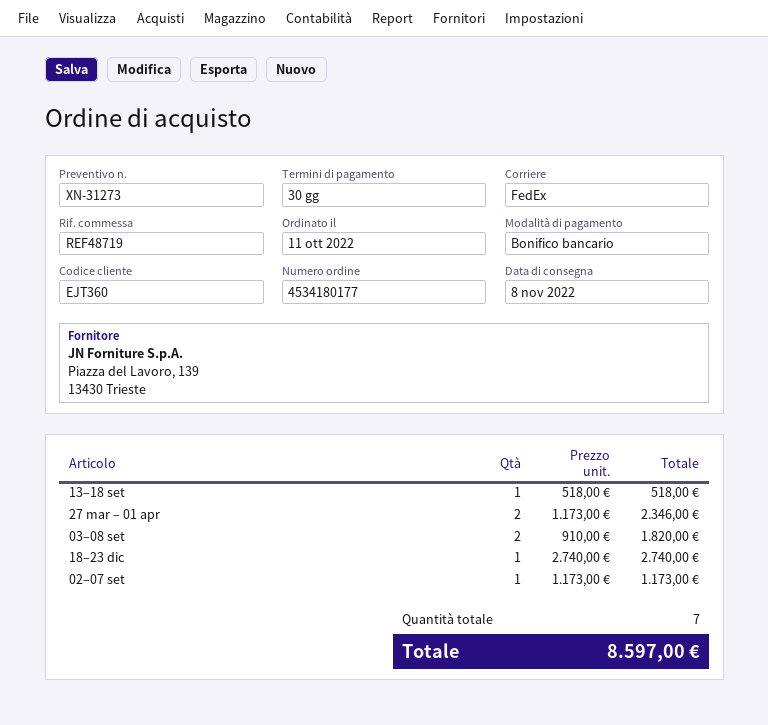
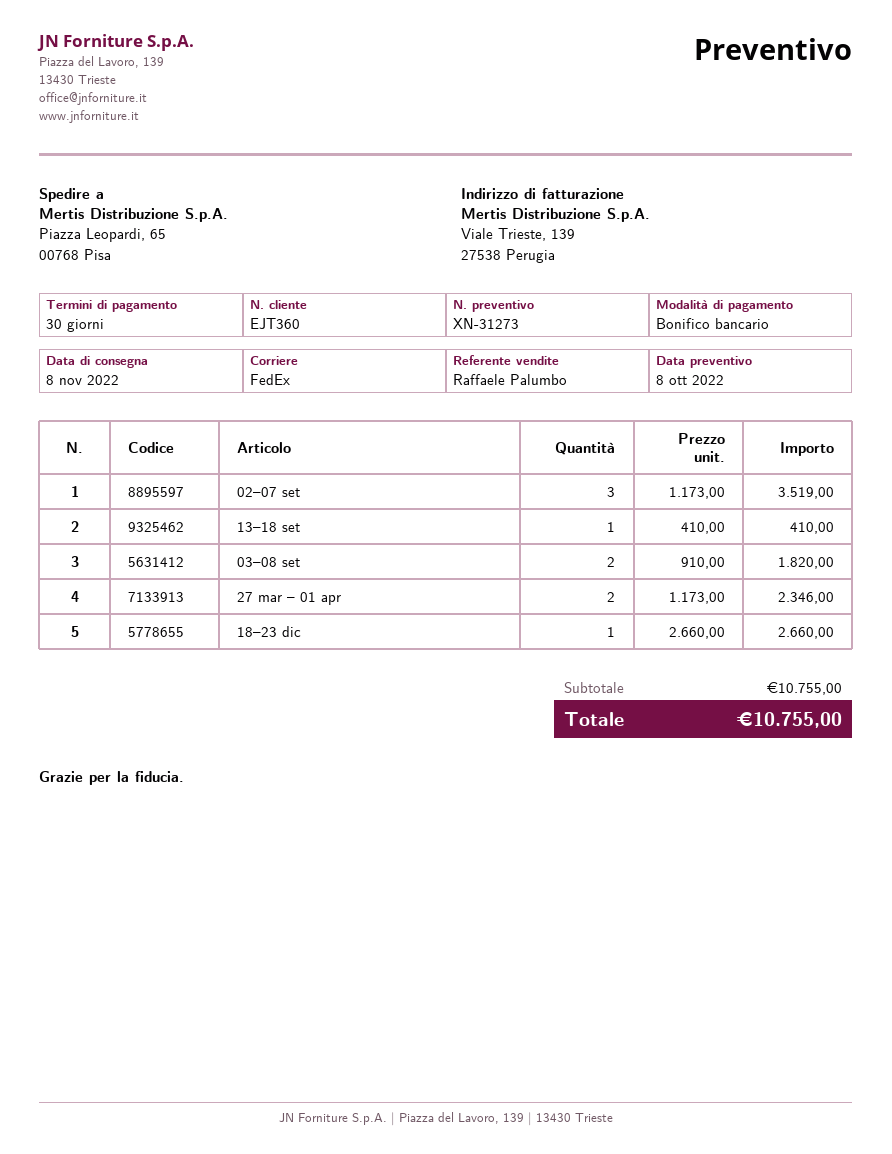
13–18 set: 1 x 518.00 = 518.00 -> 1 x 410.00 = 410.00
18–23 dic: 1 x 2740.00 = 2740.00 -> 1 x 2660.00 = 2660.00
02–07 set: 1 x 1173.00 = 1173.00 -> 3 x 1173.00 = 3519.00
total: 8597.00 -> 10755.00

